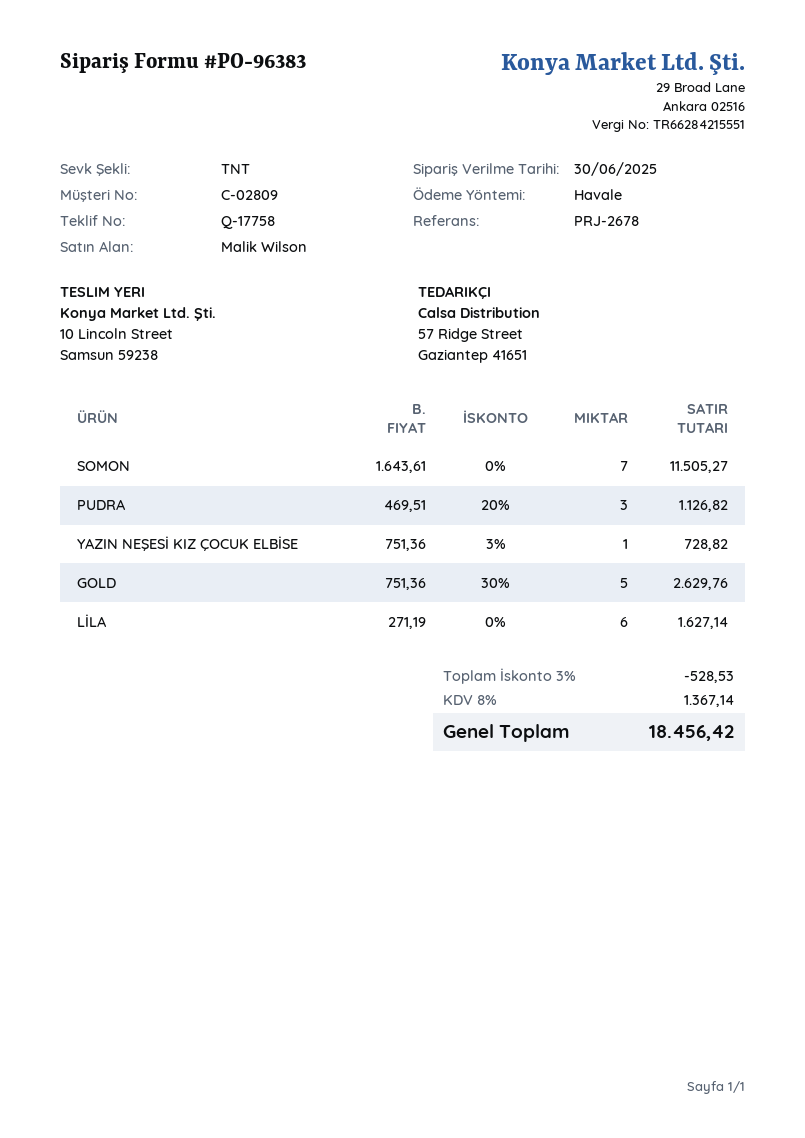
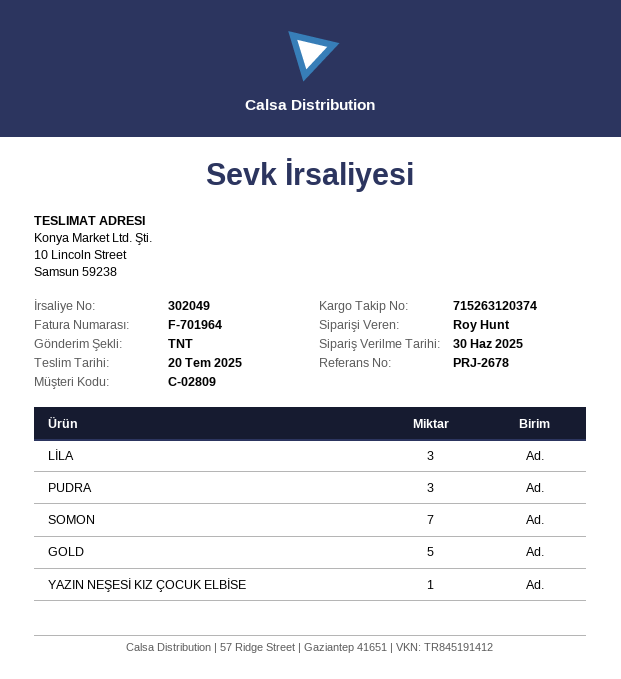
ordered by: Malik Wilson -> Roy Hunt
LİLA: 6 -> 3

